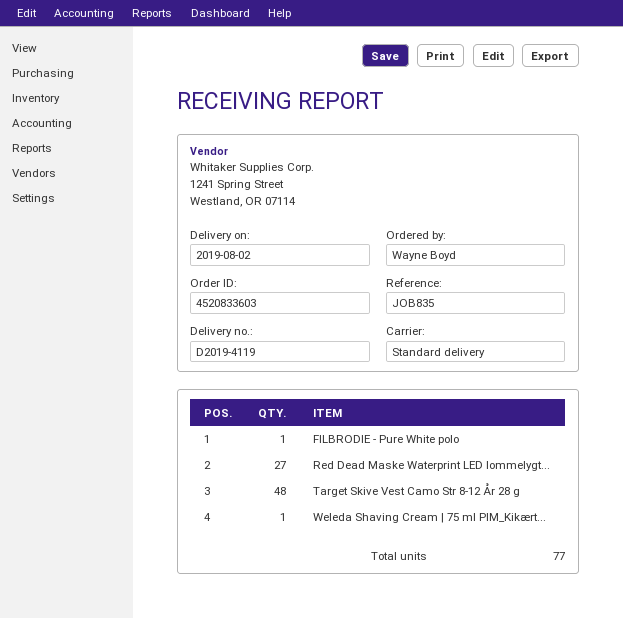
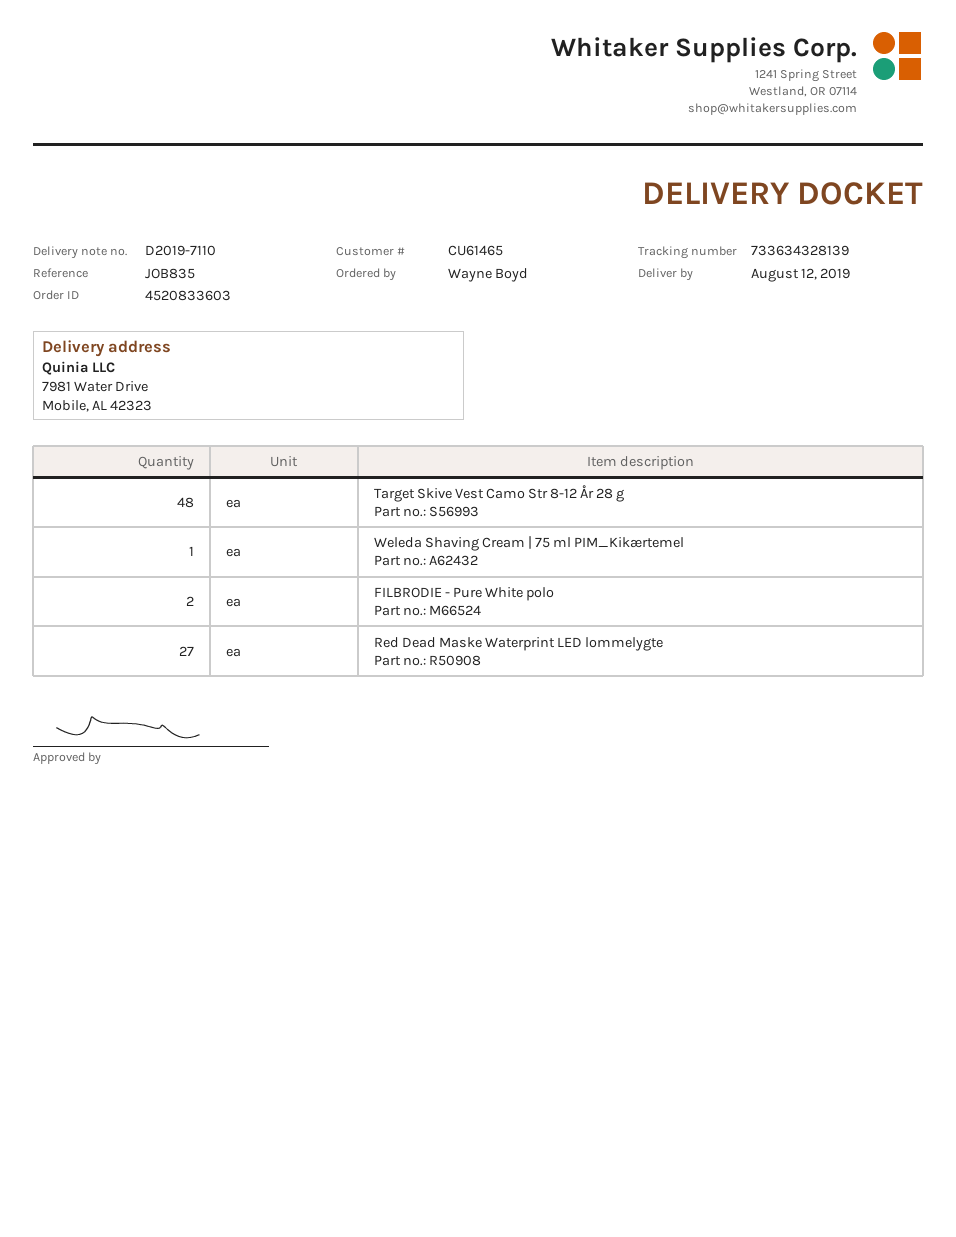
delivery note number: D2019-4119 -> D2019-7110
delivery date: 2019-08-02 -> 2019-08-12
FILBRODIE - Pure White polo: 1 -> 2

